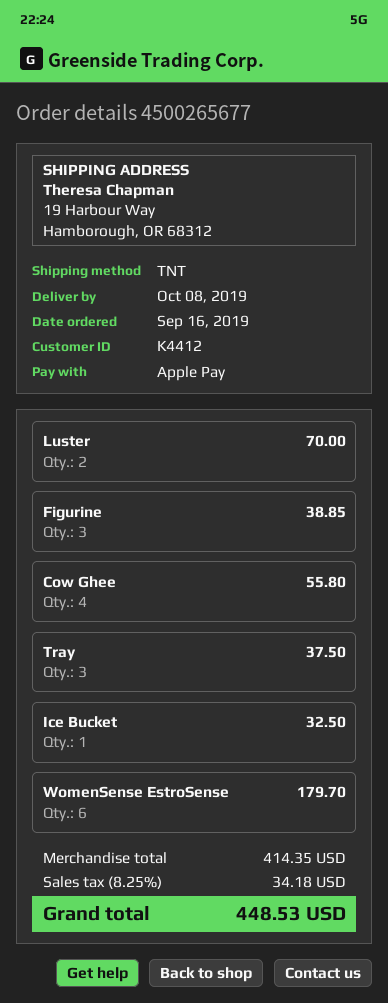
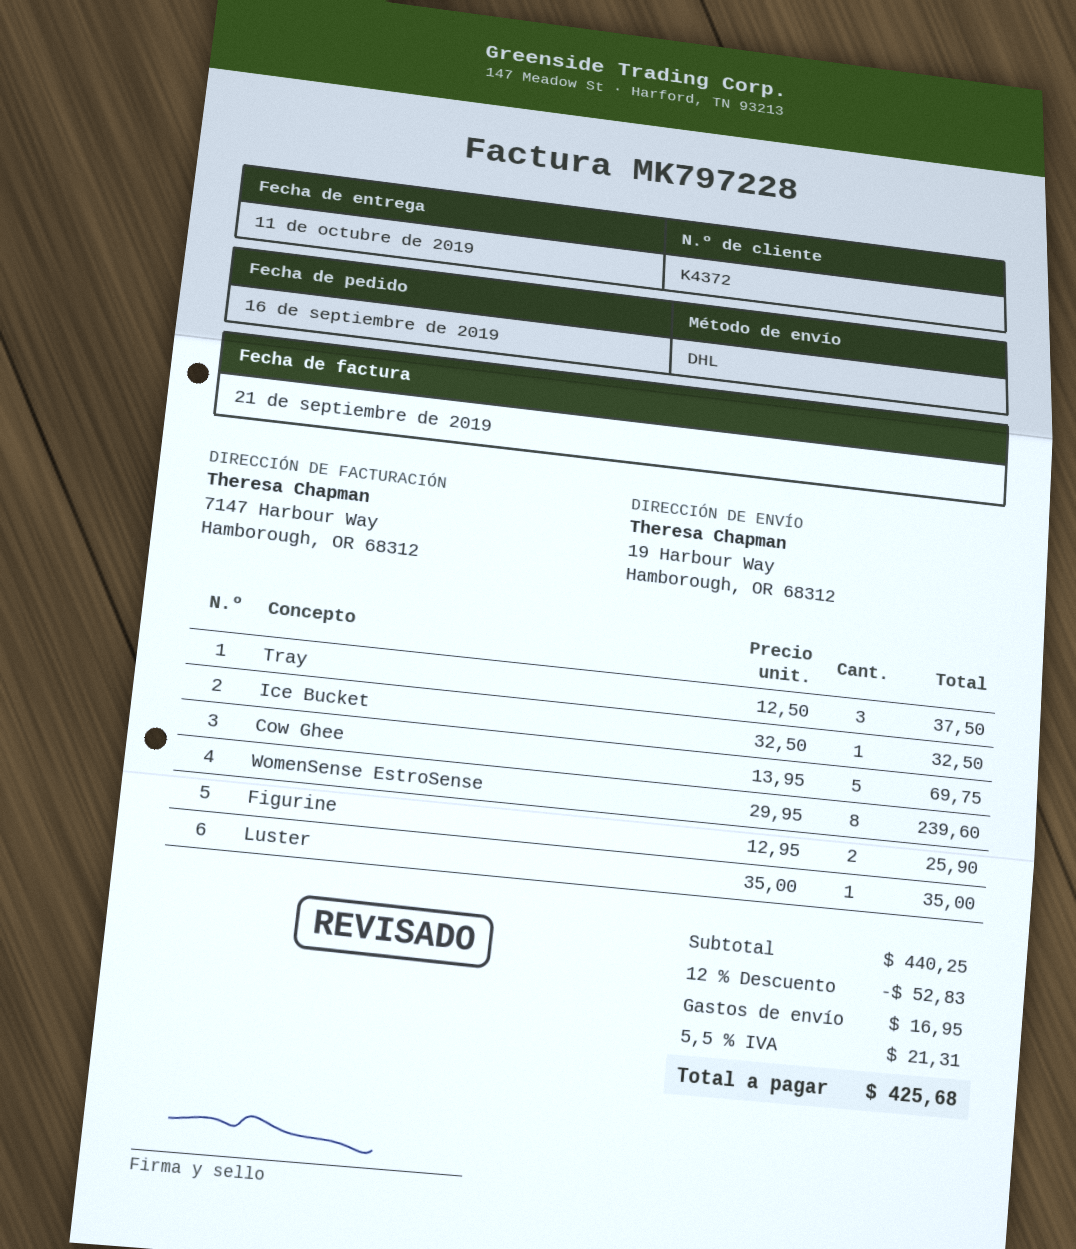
delivery date: 2019-10-08 -> 2019-10-11
customer number: K4412 -> K4372
shipping method: TNT -> DHL
Luster: 2 for 70.00 -> 1 for 35.00
Figurine: 3 for 38.85 -> 2 for 25.90
Cow Ghee: 4 for 55.80 -> 5 for 69.75
WomenSense EstroSense: 6 for 179.70 -> 8 for 239.60
subtotal: 414.35 -> 440.25
discount: none -> 12% = 52.83
shipping: none -> 16.95
tax: 8.25% = 34.18 -> 5.5% = 21.31
total: 448.53 -> 425.68

